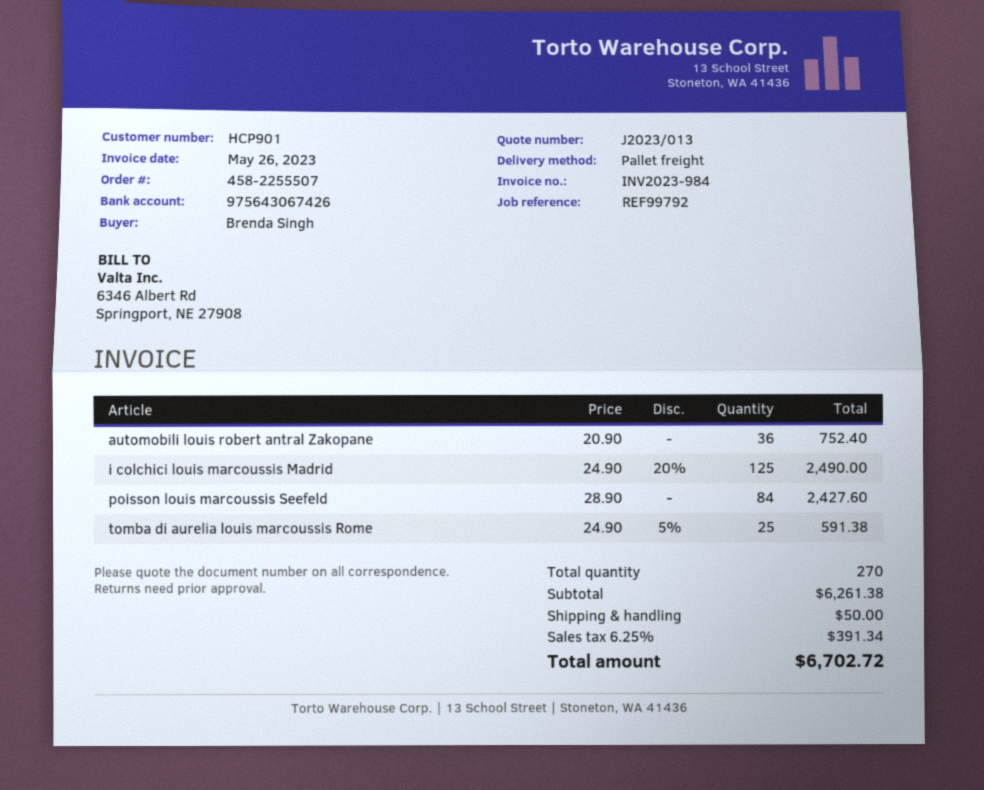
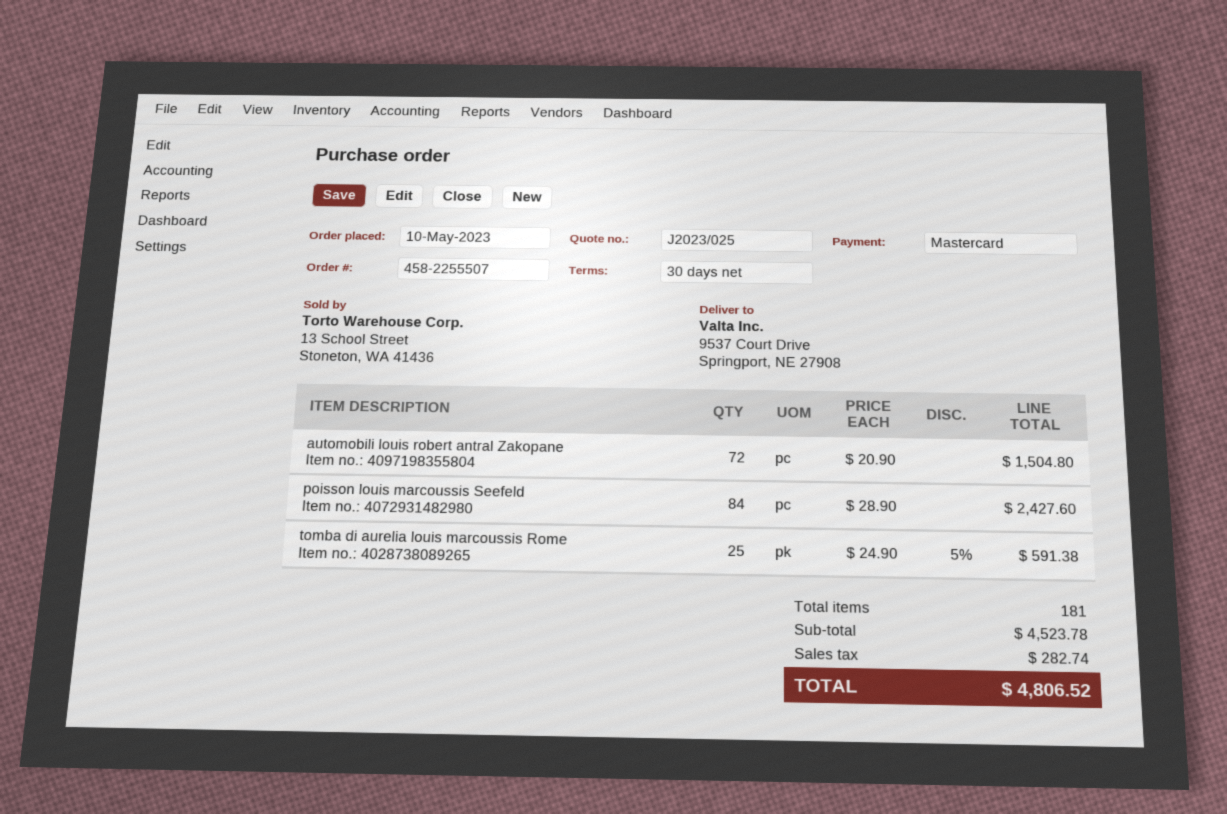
quote number: J2023/013 -> J2023/025
automobili louis robert antral Zakopane: 36 x 20.90 = 752.40 -> 72 x 20.90 = 1504.80
i colchici louis marcoussis Madrid: 125 x 24.90 - 20% = 2490.00 -> none
total quantity: 270 -> 181
subtotal: 6261.38 -> 4523.78
shipping: 50.00 -> none
tax: 391.34 -> 282.74
total: 6702.72 -> 4806.52

